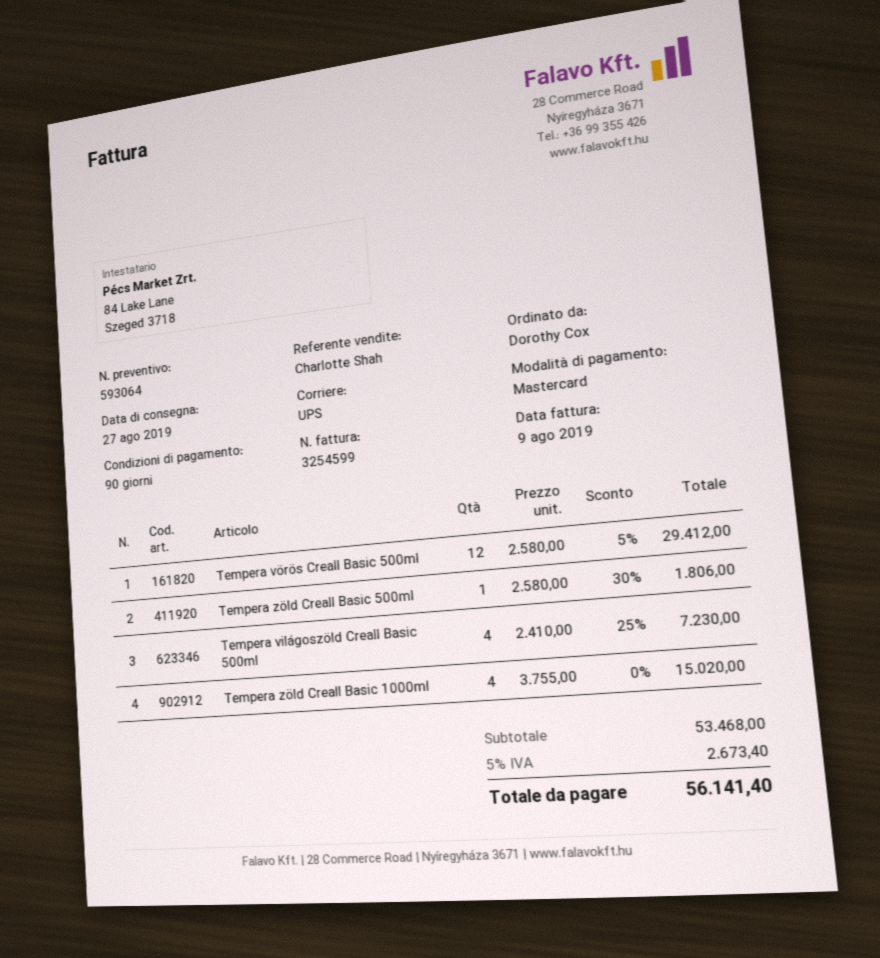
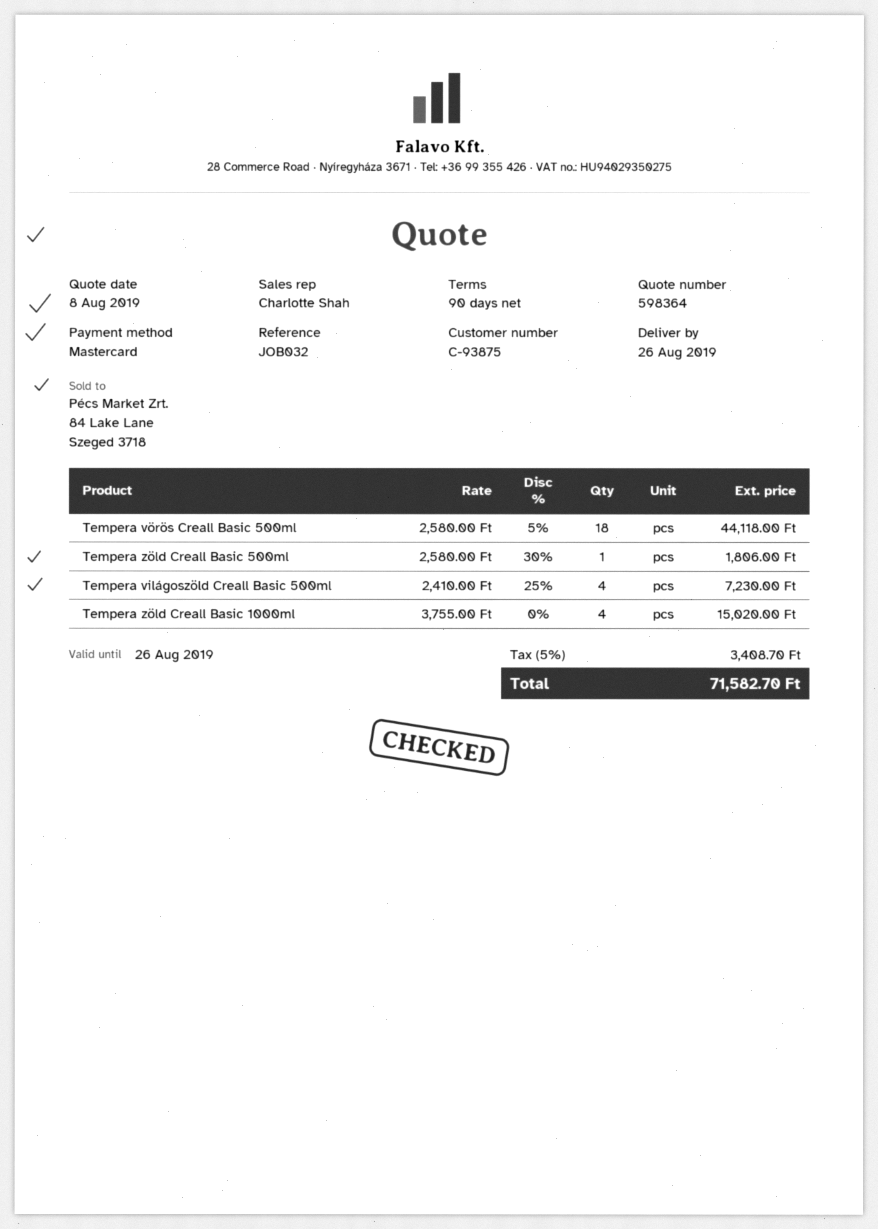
quote number: 593064 -> 598364
delivery date: 2019-08-27 -> 2019-08-26
Tempera vörös Creall Basic 500ml: 12 x 2580.00 - 5% = 29412.00 -> 18 x 2580.00 - 5% = 44118.00
tax: 5% = 2673.40 -> 5% = 3408.70
total: 56141.40 -> 71582.70

